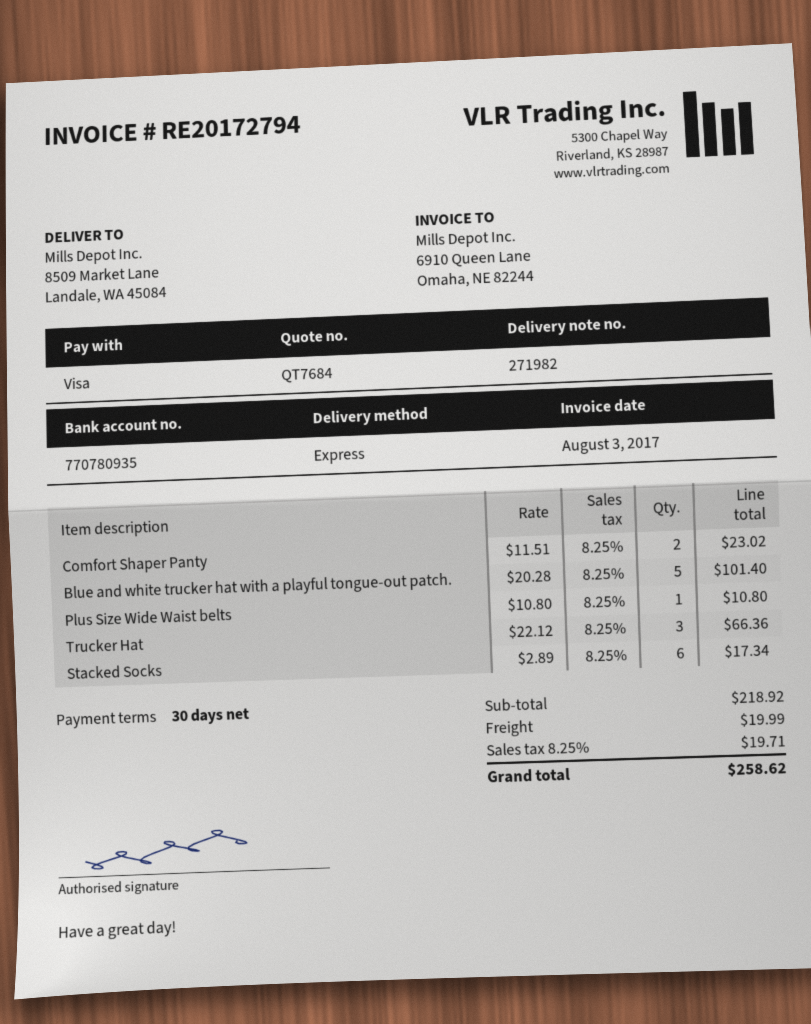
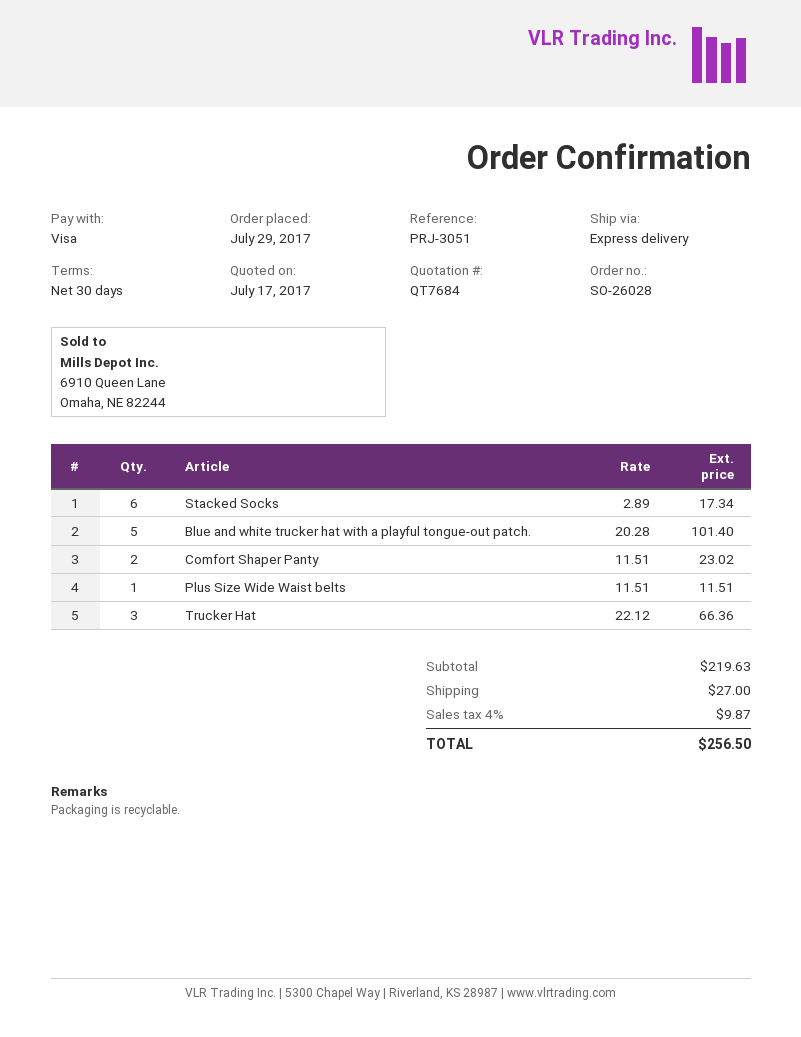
Plus Size Wide Waist belts: 1 x 10.80 = 10.80 -> 1 x 11.51 = 11.51
subtotal: 218.92 -> 219.63
shipping: 19.99 -> 27.00
tax: 8.25% = 19.71 -> 4% = 9.87
total: 258.62 -> 256.50

